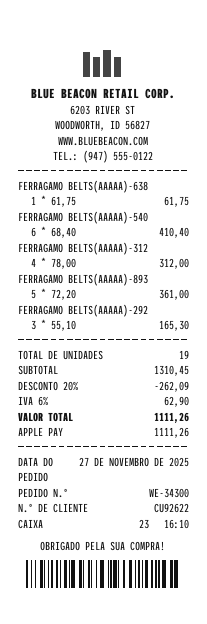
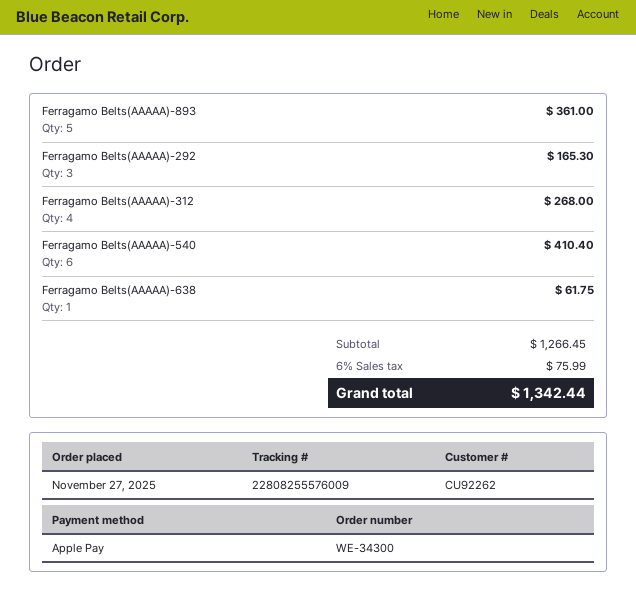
customer number: CU92622 -> CU92262
FERRAGAMO BELTS(AAAAA)-312: 4 for 312.00 -> 4 for 268.00
subtotal: 1310.45 -> 1266.45
discount: 20% = 262.09 -> none
tax: 6% = 62.90 -> 6% = 75.99
total: 1111.26 -> 1342.44

